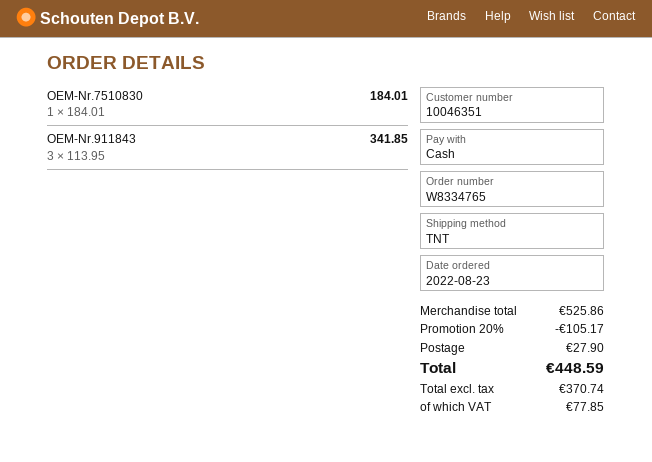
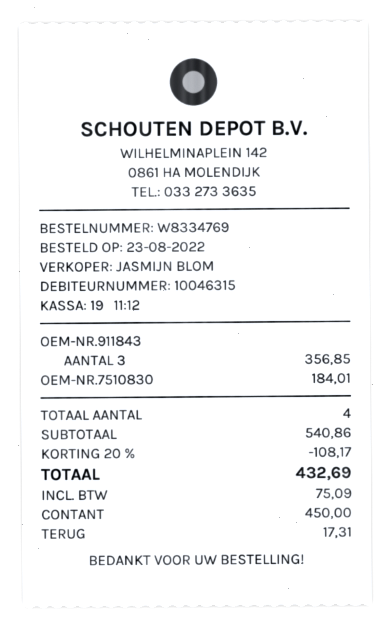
order number: W8334765 -> W8334769
customer number: 10046351 -> 10046315
OEM-Nr.911843: 3 for 341.85 -> 3 for 356.85
subtotal: 525.86 -> 540.86
discount: 20% = 105.17 -> 20% = 108.17
shipping: 27.90 -> none
tax: 77.85 -> 75.09
total: 448.59 -> 432.69

